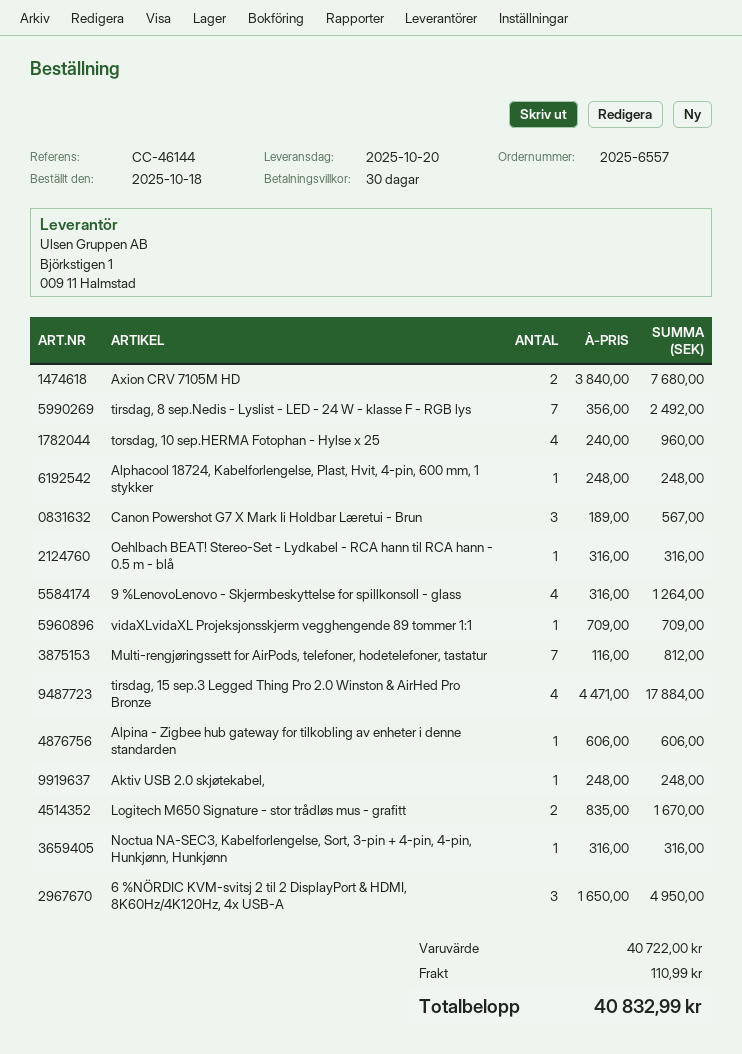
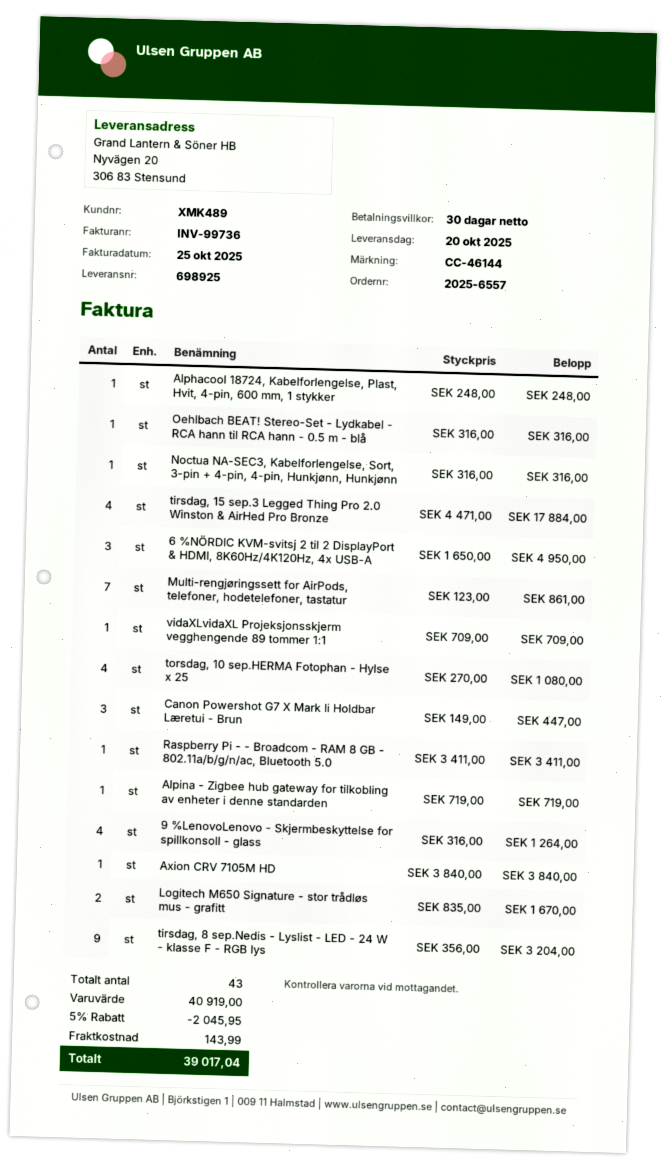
Axion CRV 7105M HD: 2 x 3840.00 = 7680.00 -> 1 x 3840.00 = 3840.00
tirsdag, 8 sep.Nedis - Lyslist - LED - 24 W - klasse F - RGB lys: 7 x 356.00 = 2492.00 -> 9 x 356.00 = 3204.00
torsdag, 10 sep.HERMA Fotophan - Hylse x 25: 4 x 240.00 = 960.00 -> 4 x 270.00 = 1080.00
Canon Powershot G7 X Mark Ii Holdbar Læretui - Brun: 3 x 189.00 = 567.00 -> 3 x 149.00 = 447.00
Multi-rengjøringssett for AirPods, telefoner, hodetelefoner, tastatur: 7 x 116.00 = 812.00 -> 7 x 123.00 = 861.00
Alpina - Zigbee hub gateway for tilkobling av enheter i denne standarden: 1 x 606.00 = 606.00 -> 1 x 719.00 = 719.00
Aktiv USB 2.0 skjøtekabel,: 1 x 248.00 = 248.00 -> none
Raspberry Pi - - Broadcom - RAM 8 GB - 802.11a/b/g/n/ac, Bluetooth 5.0: none -> 1 x 3411.00 = 3411.00
subtotal: 40722.00 -> 40919.00
discount: none -> 5% = 2045.95
shipping: 110.99 -> 143.99
total: 40832.99 -> 39017.04

